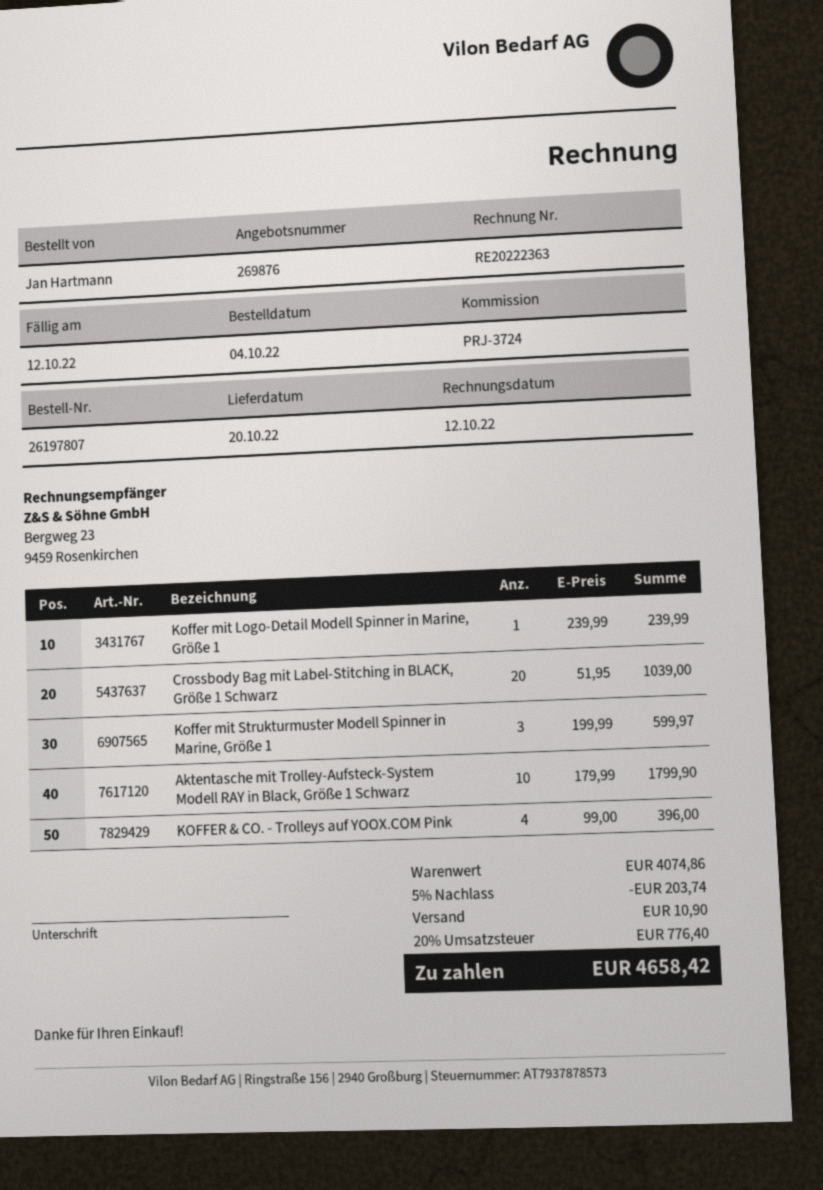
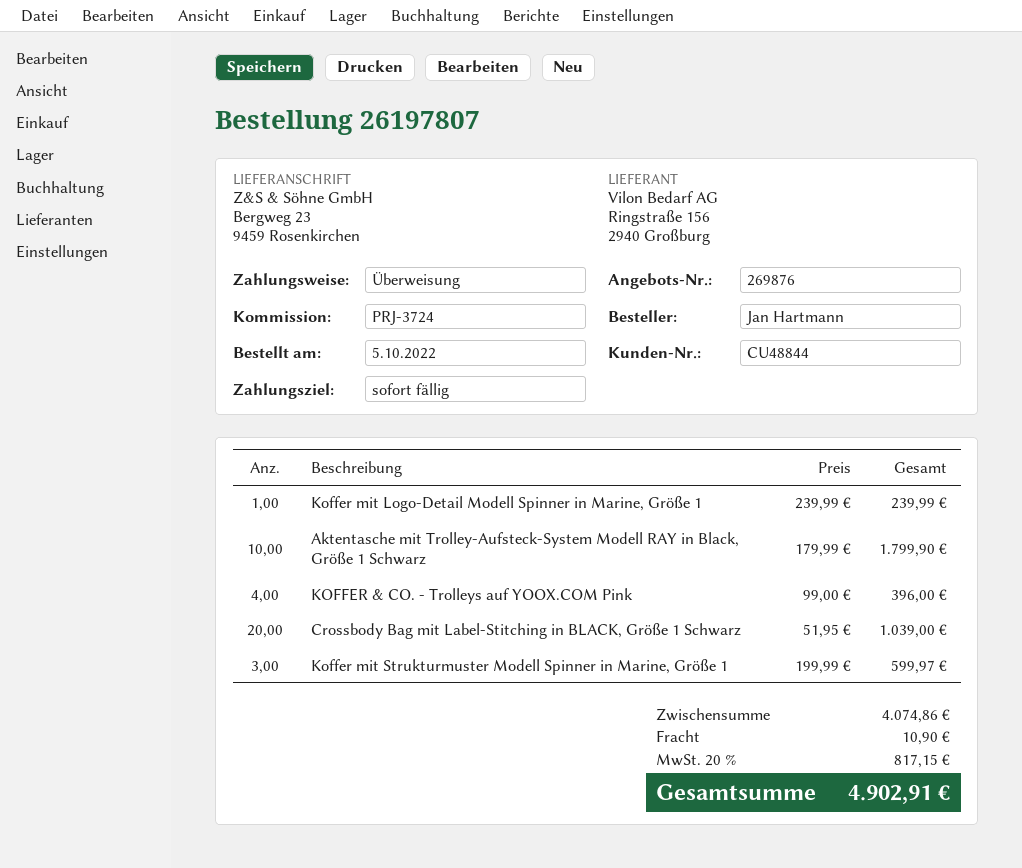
order date: 2022-10-04 -> 2022-10-05
discount: 5% = 203.74 -> none
tax: 20% = 776.40 -> 20% = 817.15
total: 4658.42 -> 4902.91

